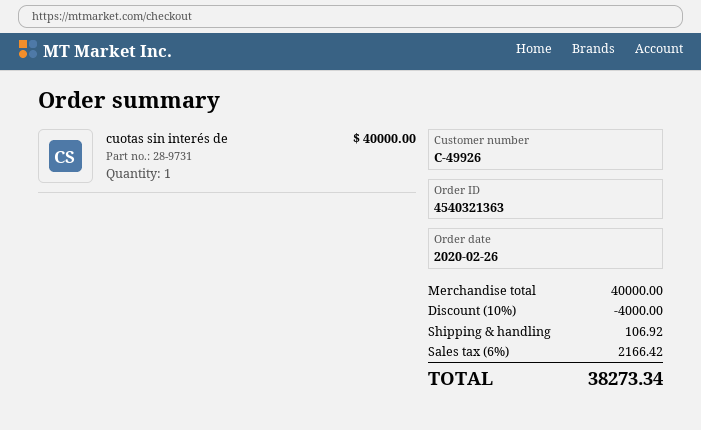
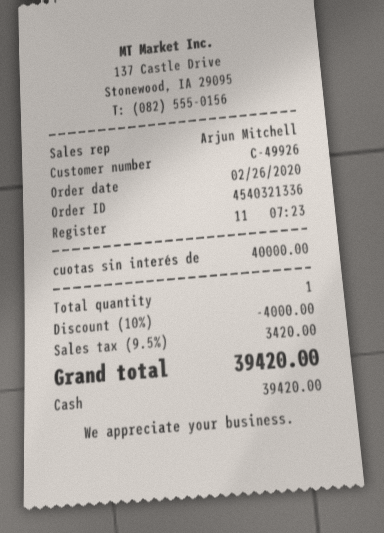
order number: 4540321363 -> 4540321336
shipping: 106.92 -> none
tax: 6% = 2166.42 -> 9.5% = 3420.00
total: 38273.34 -> 39420.00

